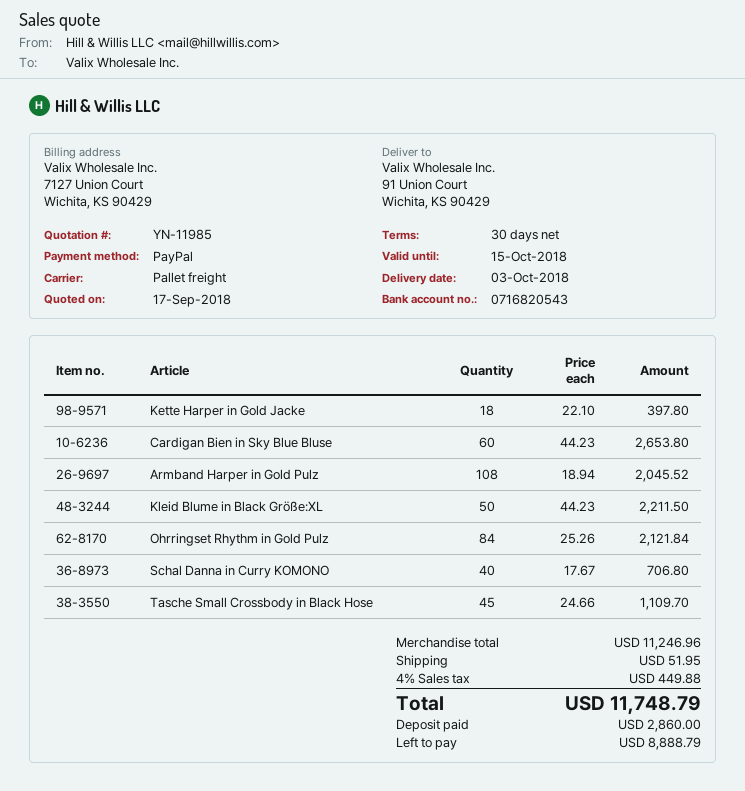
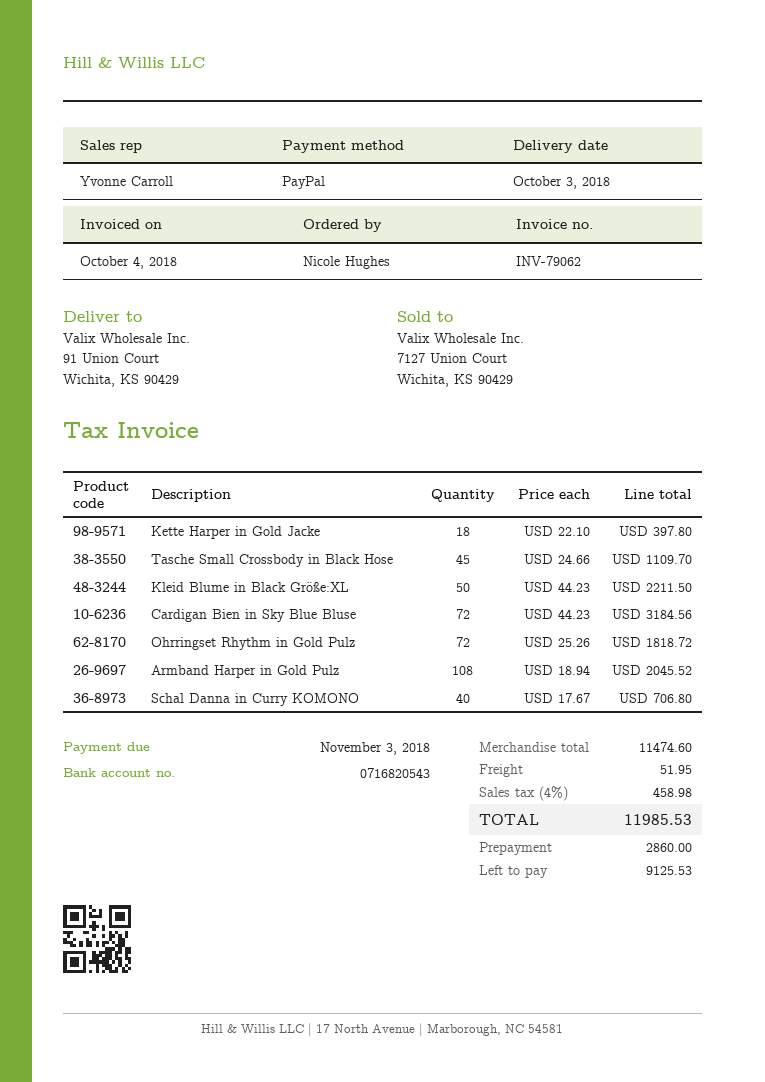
Cardigan Bien in Sky Blue Bluse: 60 x 44.23 = 2653.80 -> 72 x 44.23 = 3184.56
Ohrringset Rhythm in Gold Pulz: 84 x 25.26 = 2121.84 -> 72 x 25.26 = 1818.72
subtotal: 11246.96 -> 11474.60
tax: 4% = 449.88 -> 4% = 458.98
total: 11748.79 -> 11985.53
balance: 8888.79 -> 9125.53

